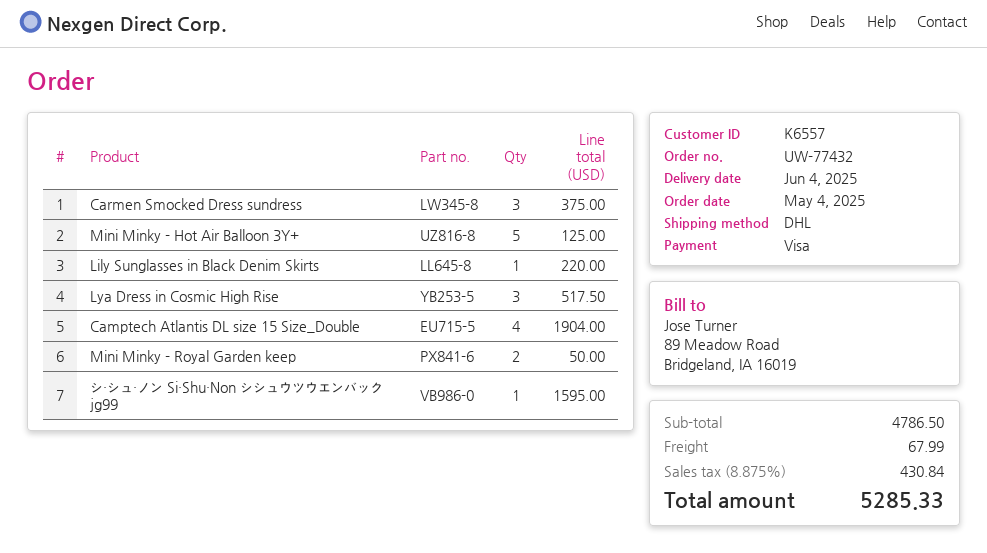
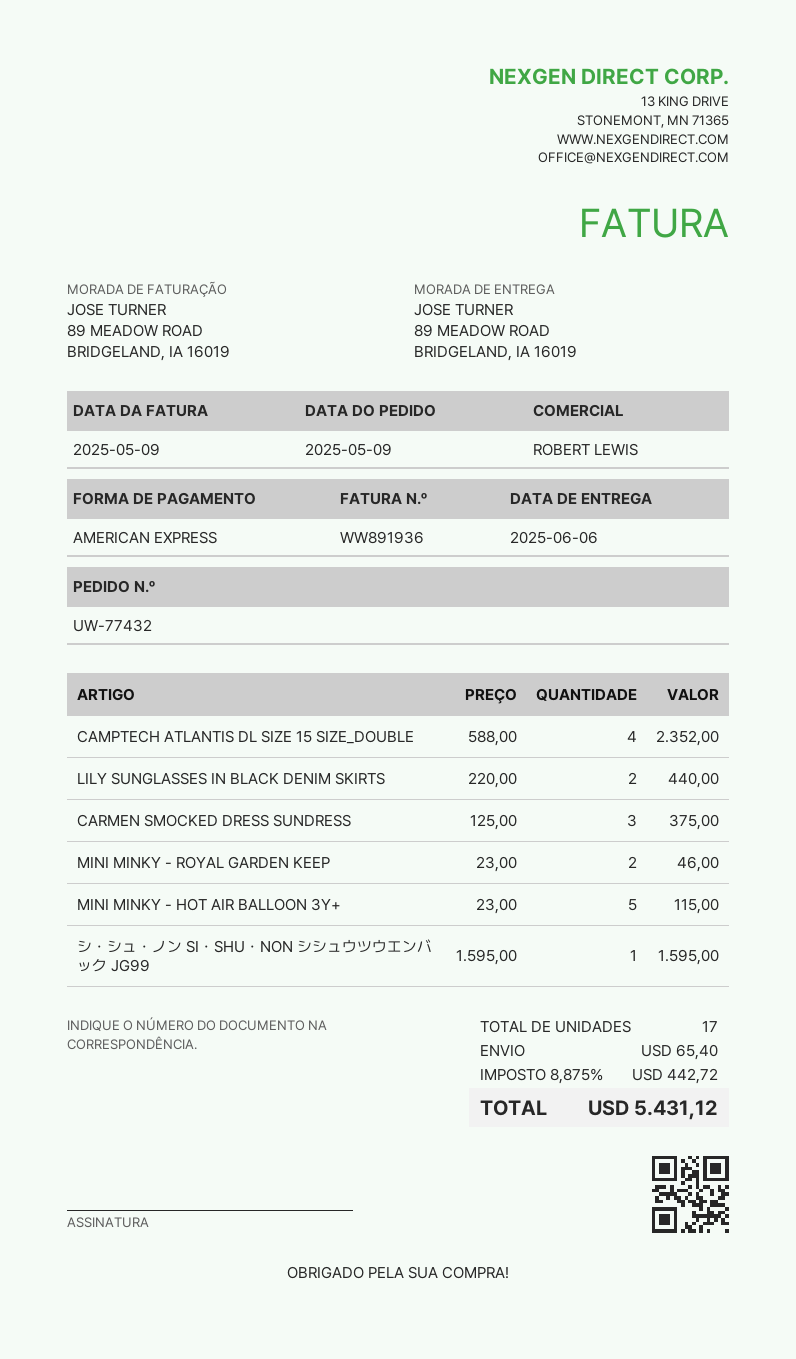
order date: 2025-05-04 -> 2025-05-09
delivery date: 2025-06-04 -> 2025-06-06
payment method: Visa -> American Express
Mini Minky - Hot Air Balloon 3Y+: 5 for 125.00 -> 5 for 115.00
Lily Sunglasses in Black Denim Skirts: 1 for 220.00 -> 2 for 440.00
Lya Dress in Cosmic High Rise: 3 for 517.50 -> none
Camptech Atlantis DL size 15 Size_Double: 4 for 1904.00 -> 4 for 2352.00
Mini Minky - Royal Garden keep: 2 for 50.00 -> 2 for 46.00
shipping: 67.99 -> 65.40
tax: 8.875% = 430.84 -> 8.875% = 442.72
total: 5285.33 -> 5431.12

